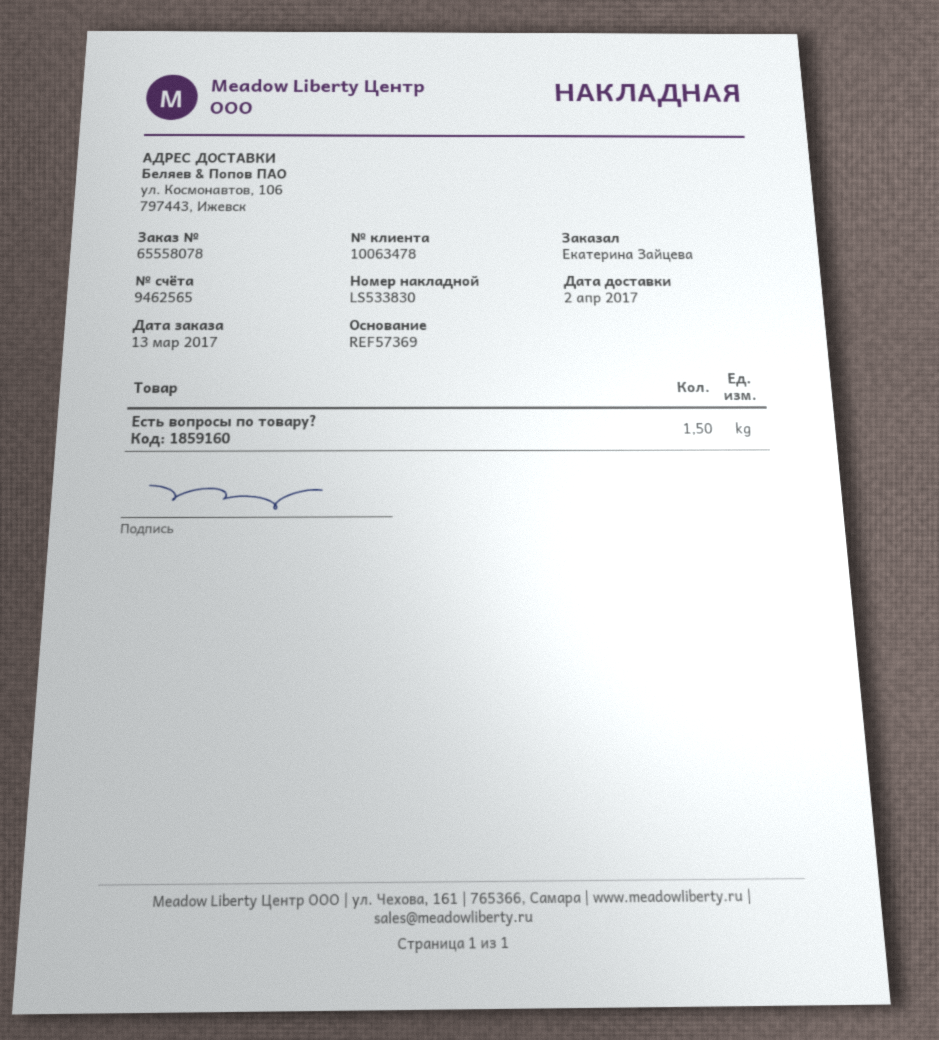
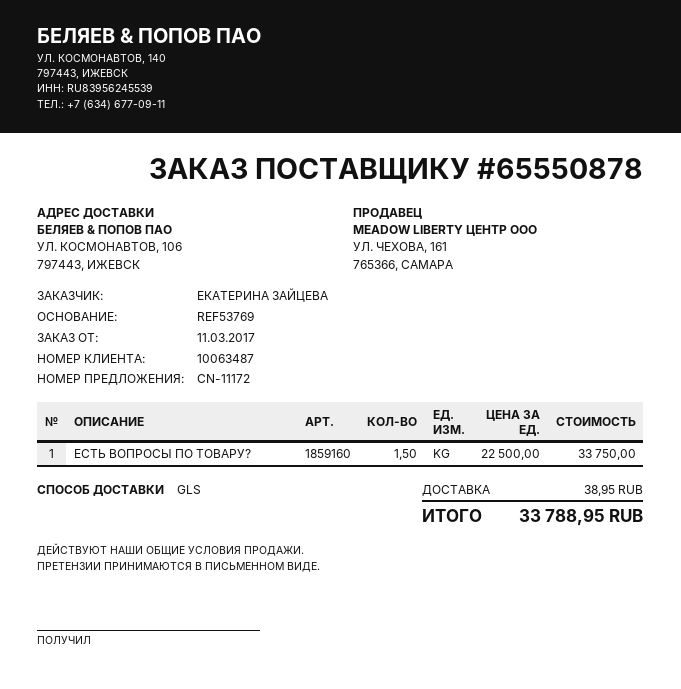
order number: 65558078 -> 65550878
order date: 2017-03-13 -> 2017-03-11
customer number: 10063478 -> 10063487
reference: REF57369 -> REF53769

